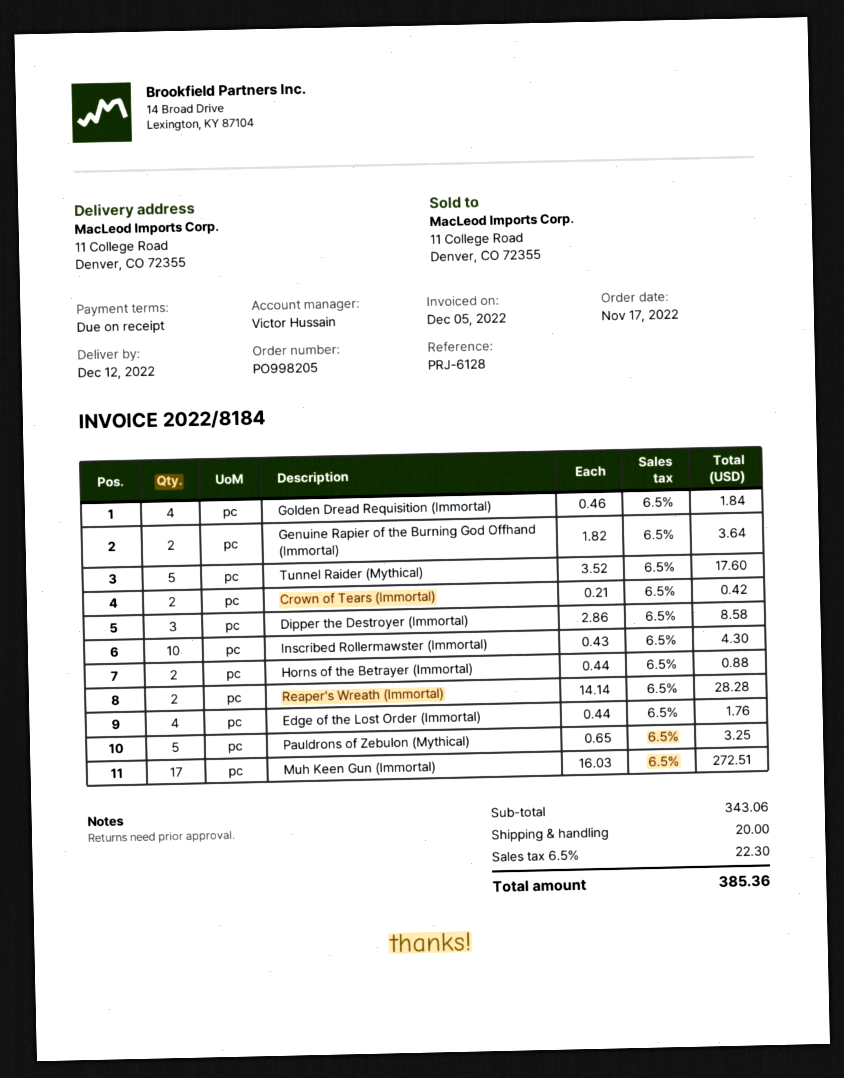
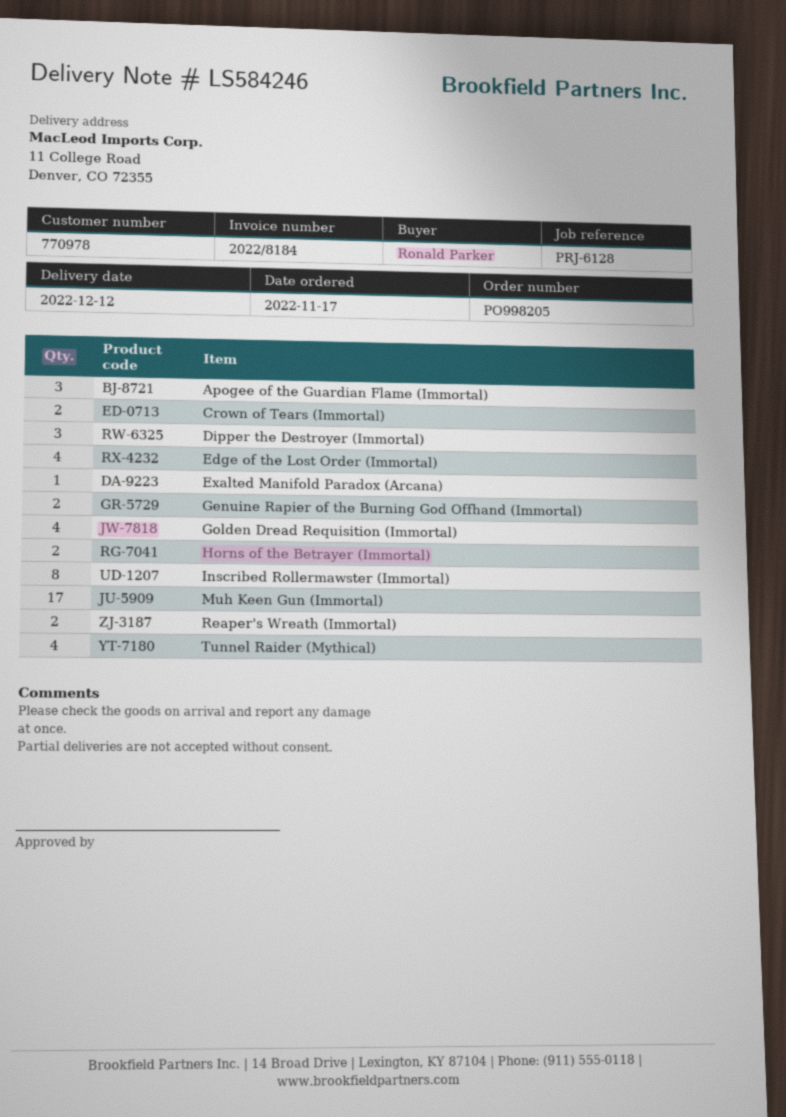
Tunnel Raider (Mythical): 5 -> 4
Inscribed Rollermawster (Immortal): 10 -> 8
Pauldrons of Zebulon (Mythical): 5 -> none
Apogee of the Guardian Flame (Immortal): none -> 3
Exalted Manifold Paradox (Arcana): none -> 1

